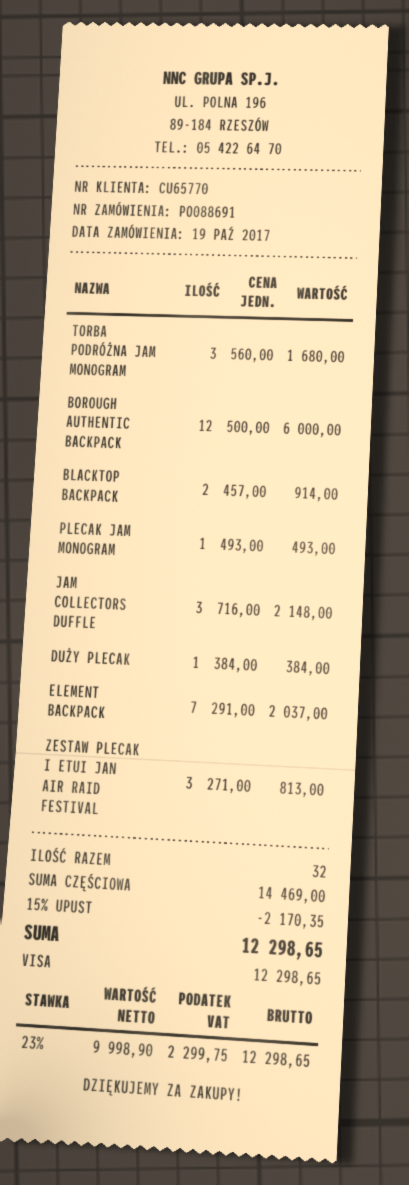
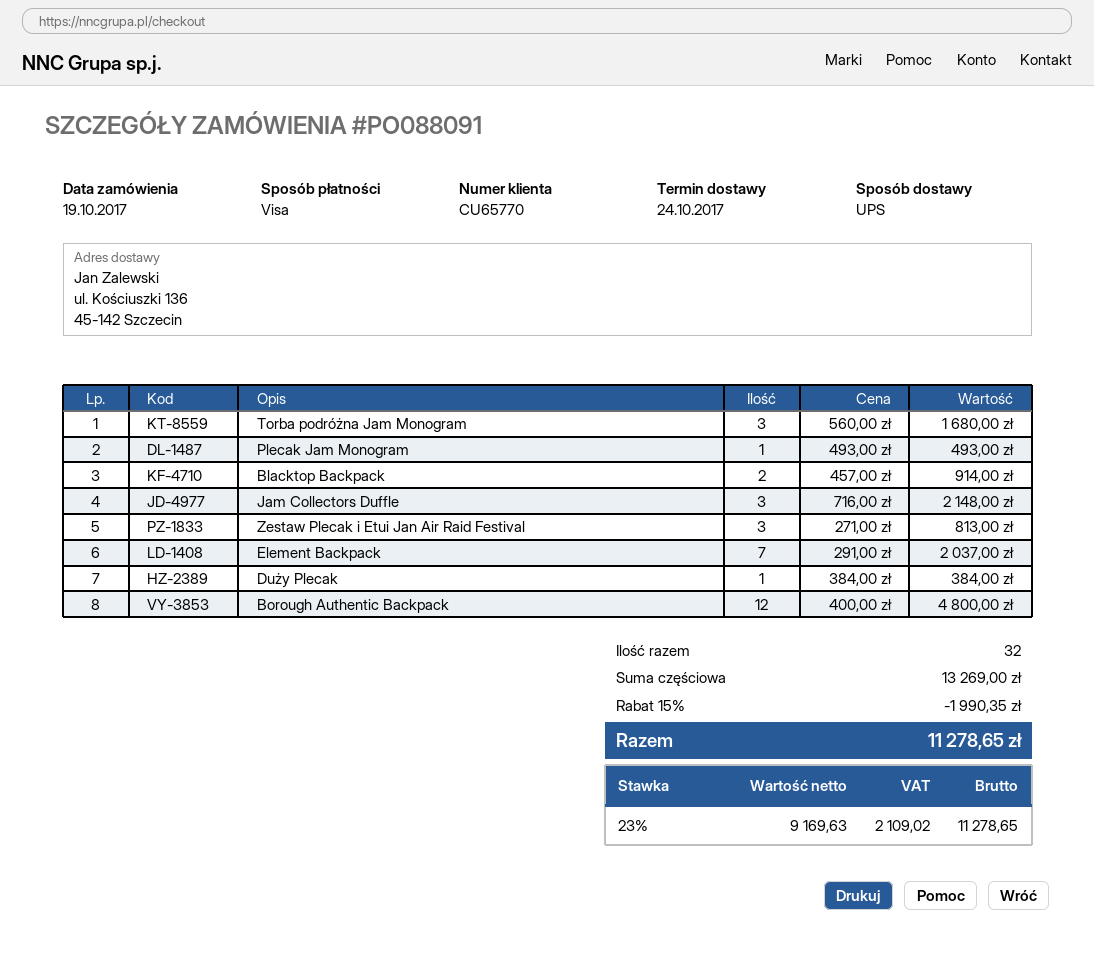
order number: PO088691 -> PO088091
BOROUGH AUTHENTIC BACKPACK: 12 x 500.00 = 6000.00 -> 12 x 400.00 = 4800.00
subtotal: 14469.00 -> 13269.00
discount: 15% = 2170.35 -> 15% = 1990.35
net: 9998.90 -> 9169.63
tax: 23% = 2299.75 -> 23% = 2109.02
total: 12298.65 -> 11278.65

